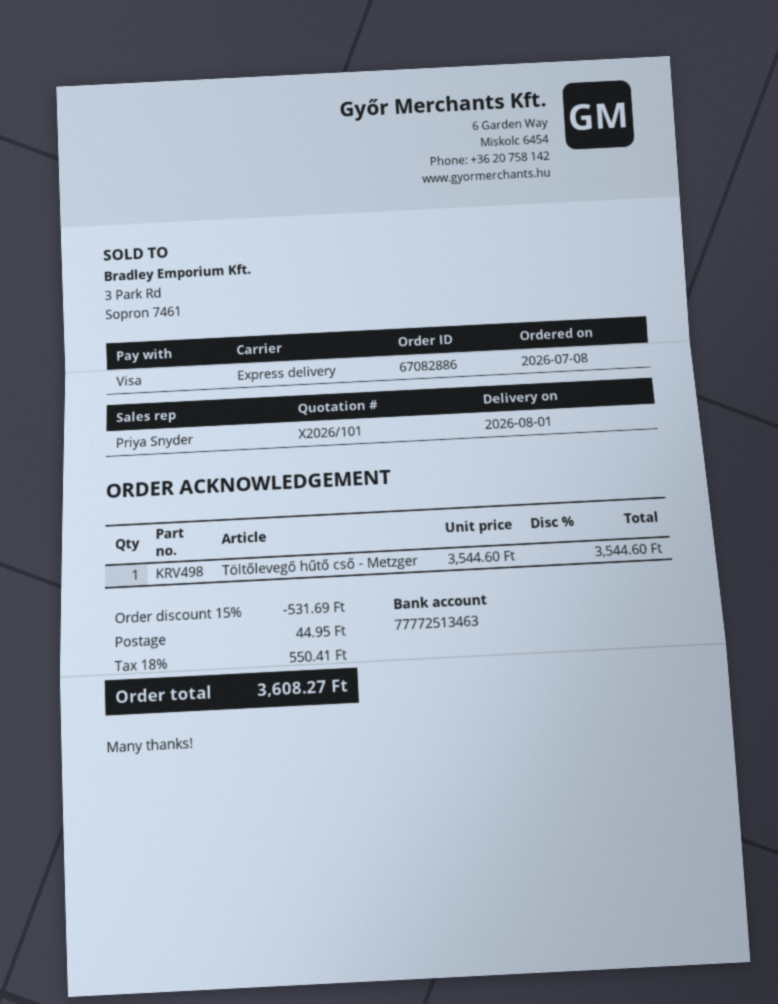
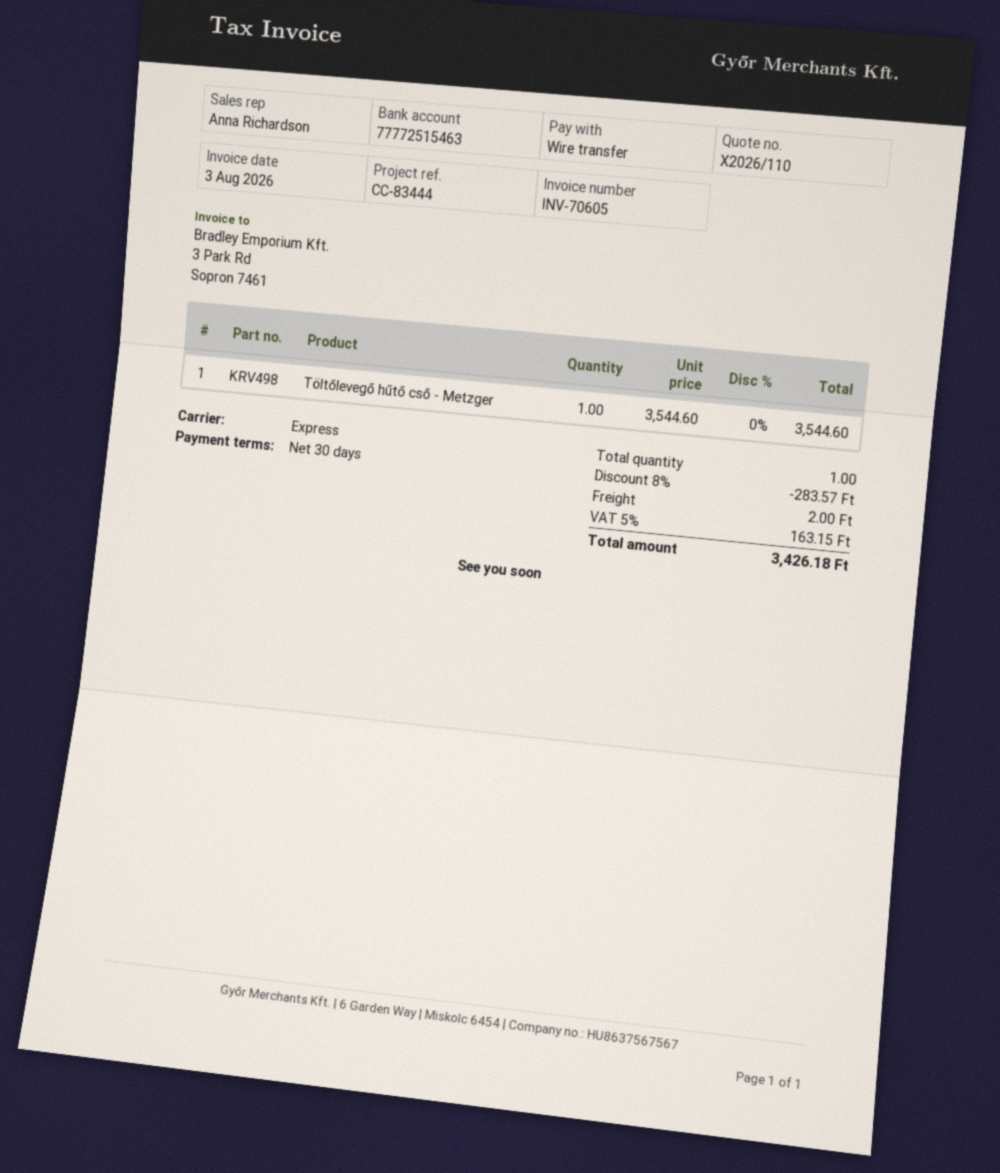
quote number: X2026/101 -> X2026/110
sales rep: Priya Snyder -> Anna Richardson
payment method: Visa -> bank transfer
bank account: 77772513463 -> 77772515463
discount: 15% = 531.69 -> 8% = 283.57
shipping: 44.95 -> 2.00
tax: 18% = 550.41 -> 5% = 163.15
total: 3608.27 -> 3426.18

